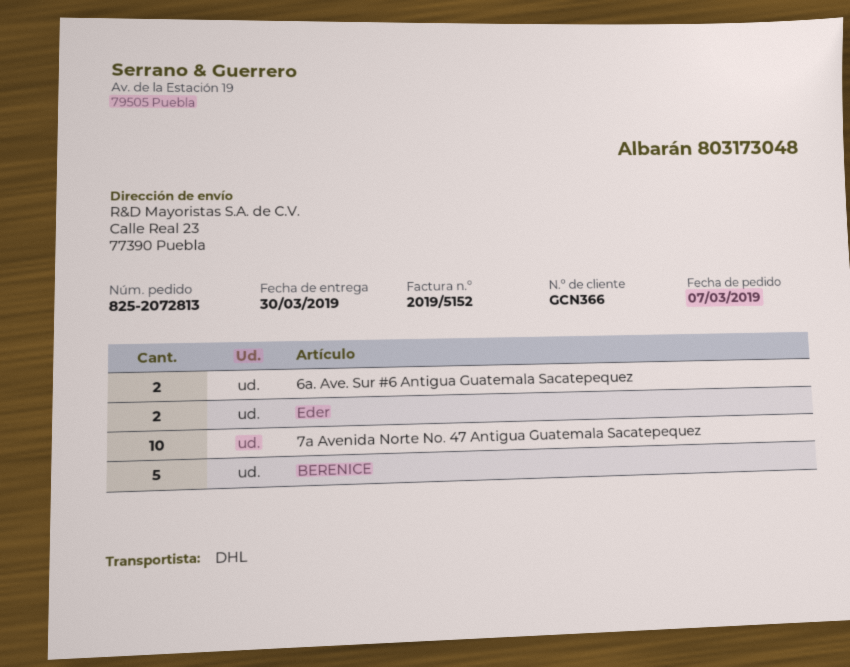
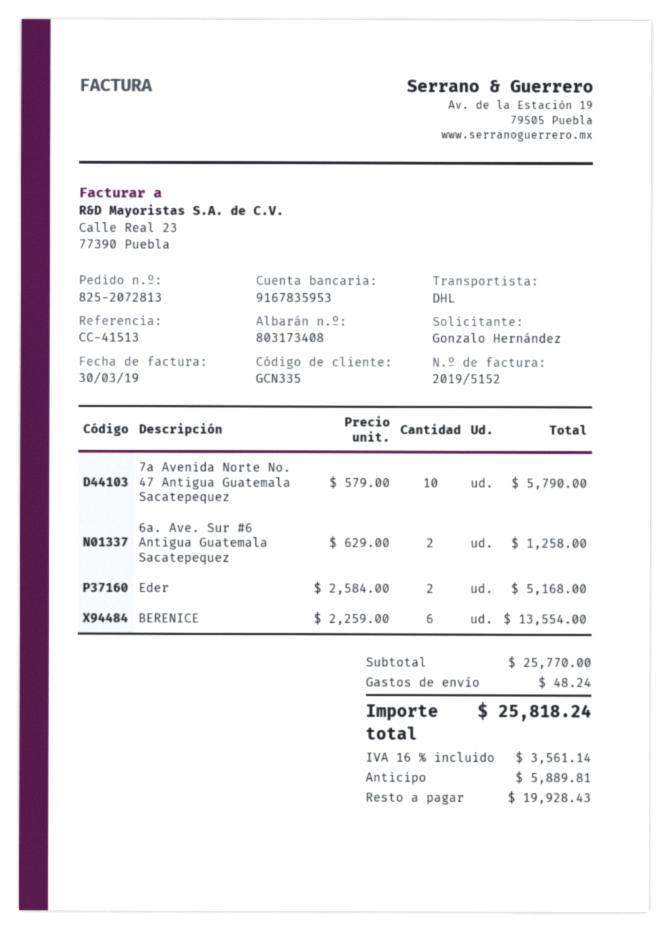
delivery note number: 803173048 -> 803173408
customer number: GCN366 -> GCN335
BERENICE: 5 -> 6

